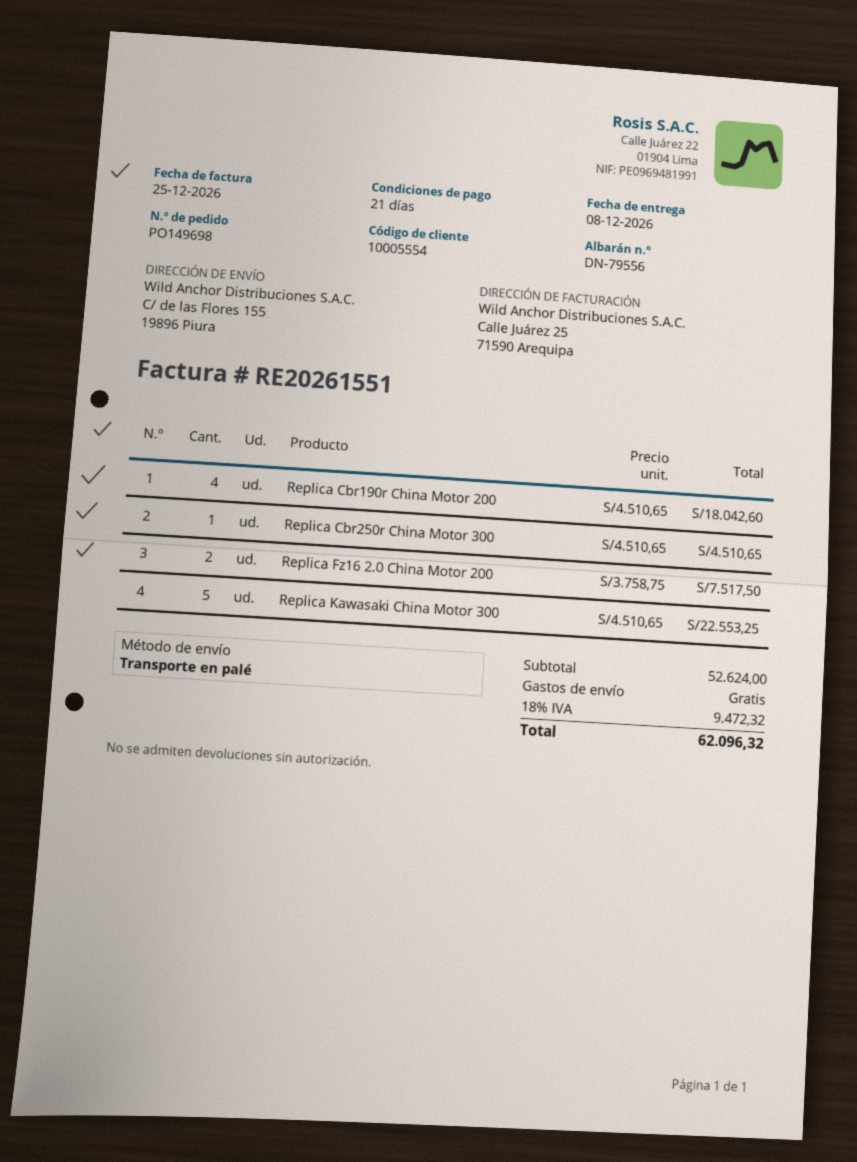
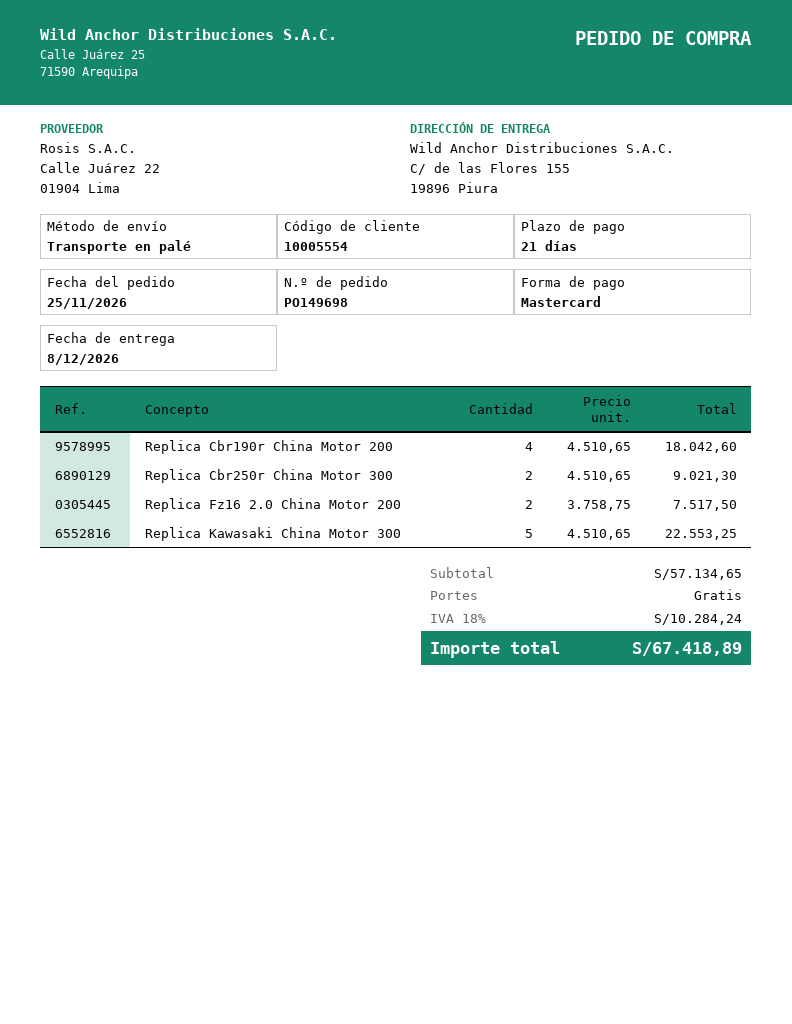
Replica Cbr250r China Motor 300: 1 x 4510.65 = 4510.65 -> 2 x 4510.65 = 9021.30
subtotal: 52624.00 -> 57134.65
tax: 18% = 9472.32 -> 18% = 10284.24
total: 62096.32 -> 67418.89

